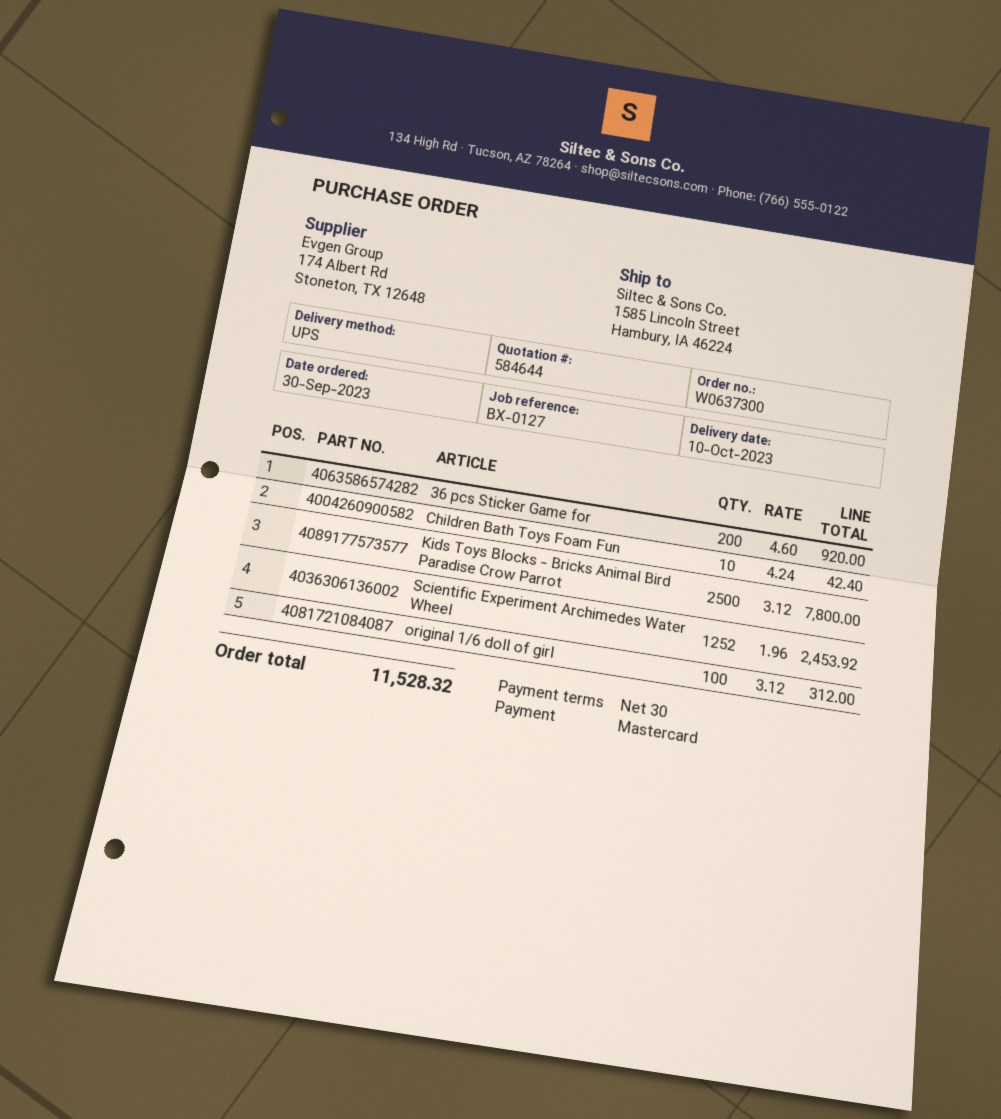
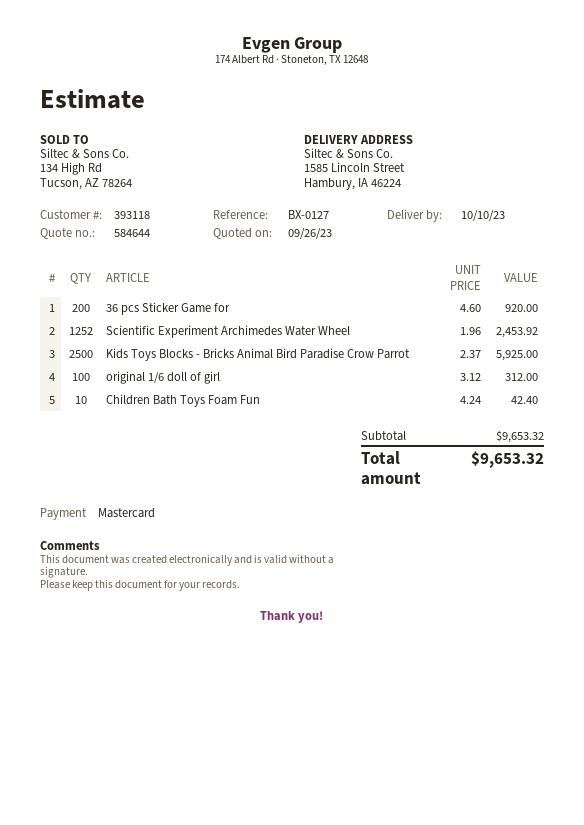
Kids Toys Blocks - Bricks Animal Bird Paradise Crow Parrot: 2500 x 3.12 = 7800.00 -> 2500 x 2.37 = 5925.00
total: 11528.32 -> 9653.32

